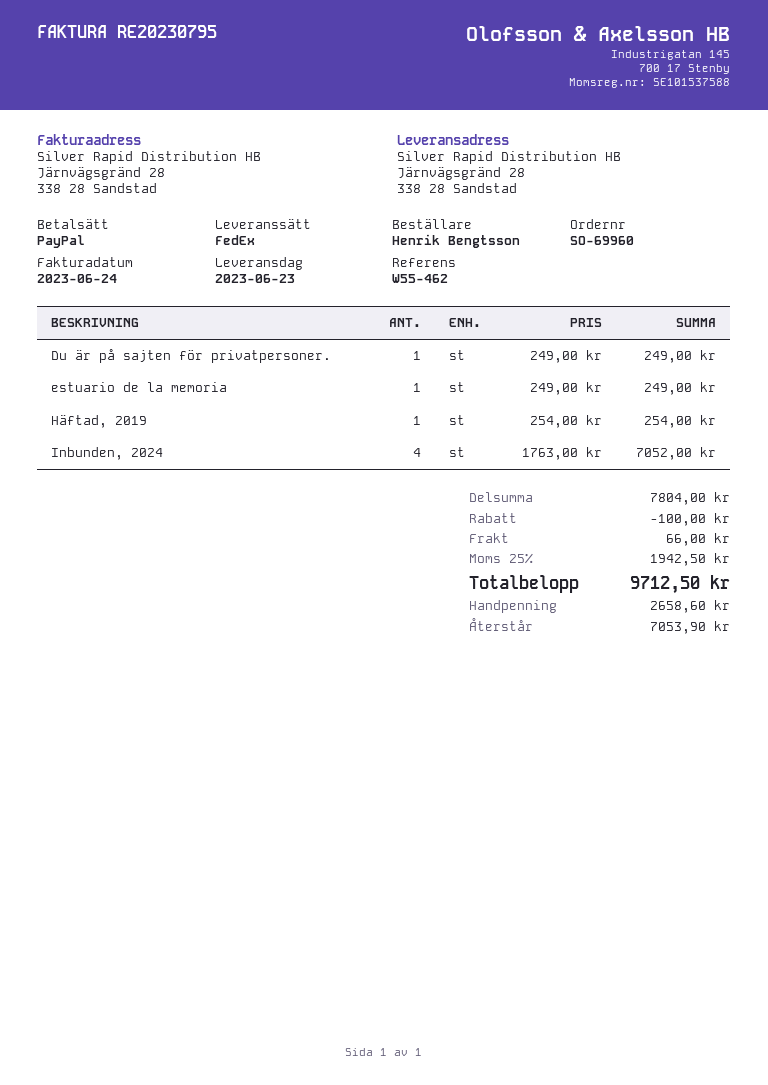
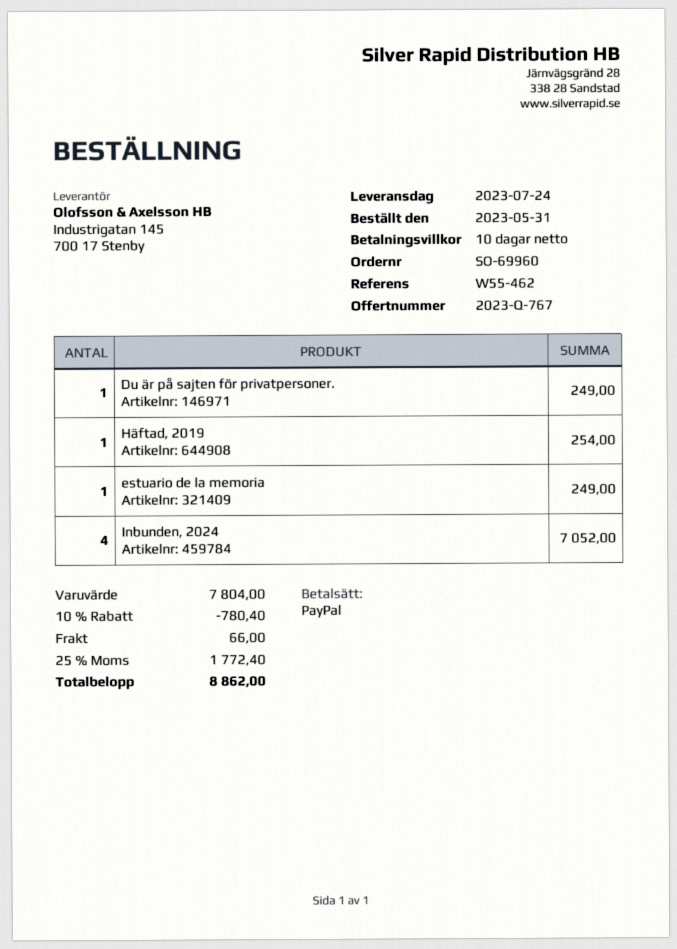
delivery date: 2023-06-23 -> 2023-07-24
discount: 100.00 -> 780.40
tax: 25% = 1942.50 -> 25% = 1772.40
total: 9712.50 -> 8862.00

